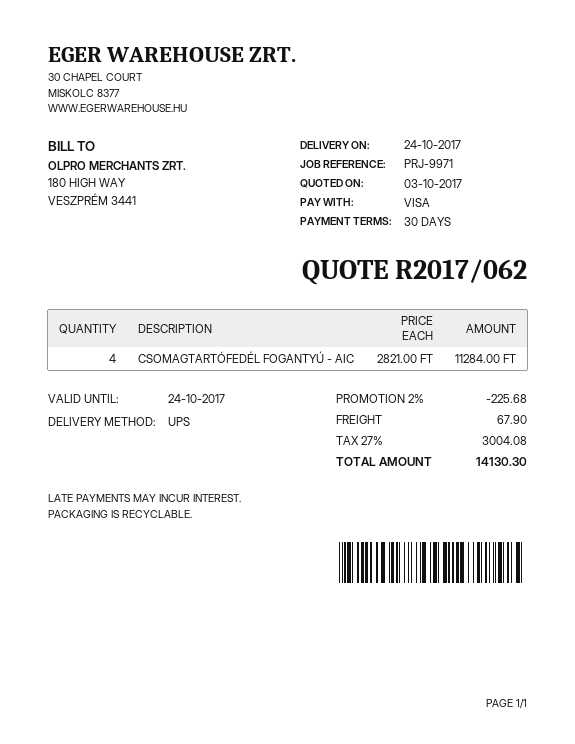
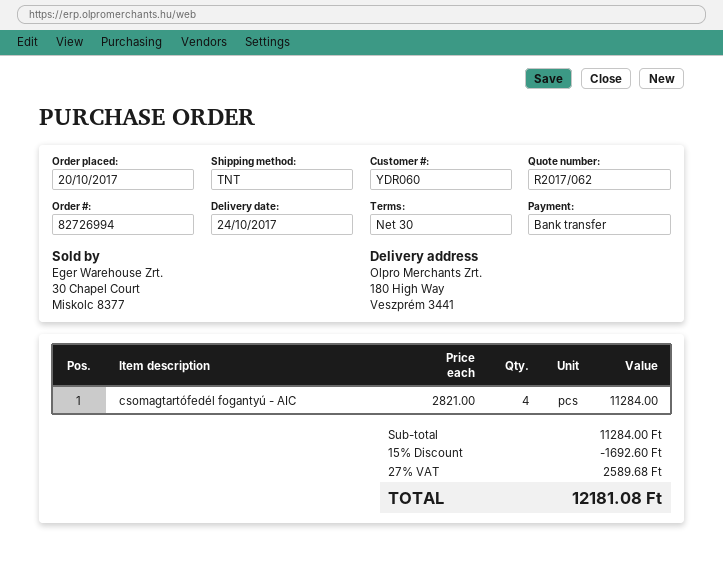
payment method: Visa -> bank transfer
shipping method: UPS -> TNT
discount: 2% = 225.68 -> 15% = 1692.60
shipping: 67.90 -> none
tax: 27% = 3004.08 -> 27% = 2589.68
total: 14130.30 -> 12181.08

